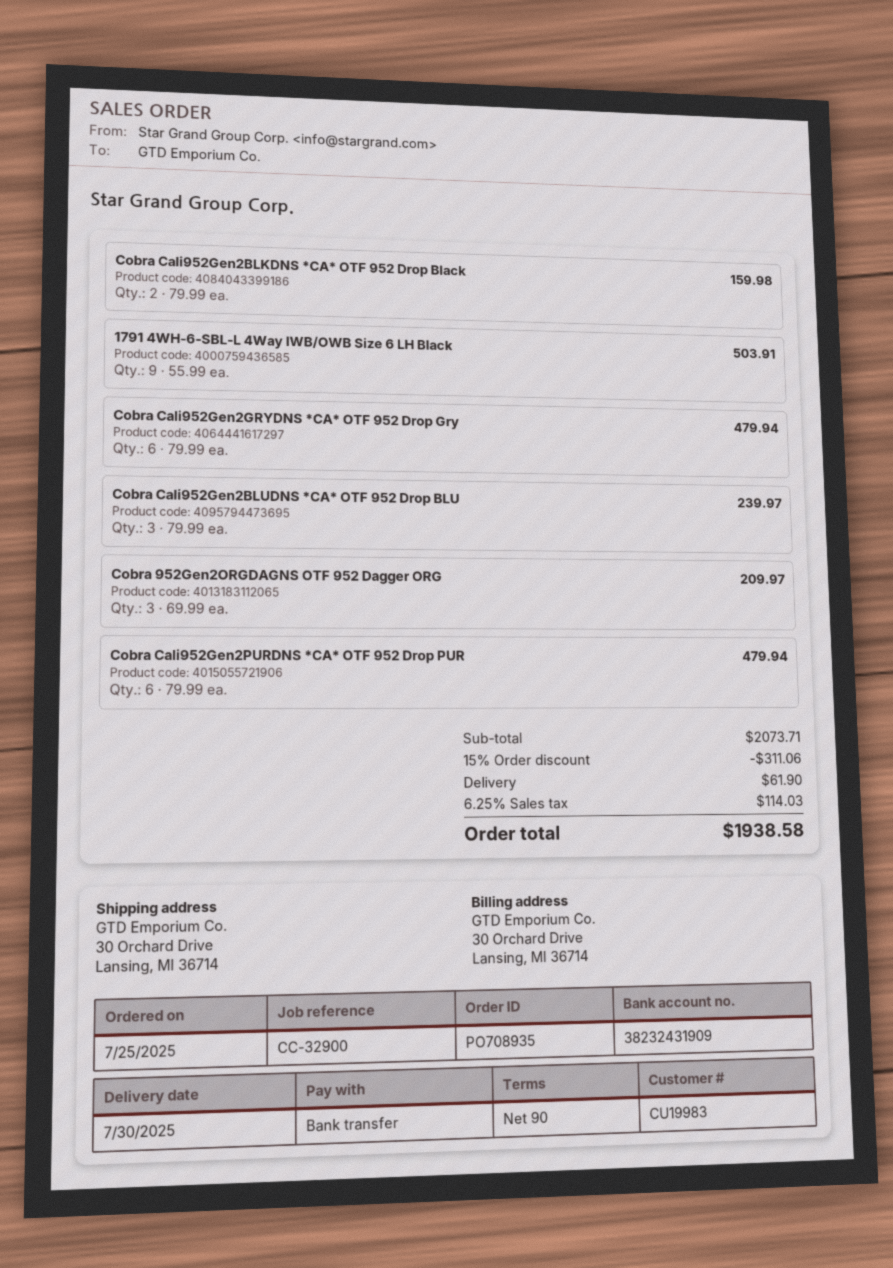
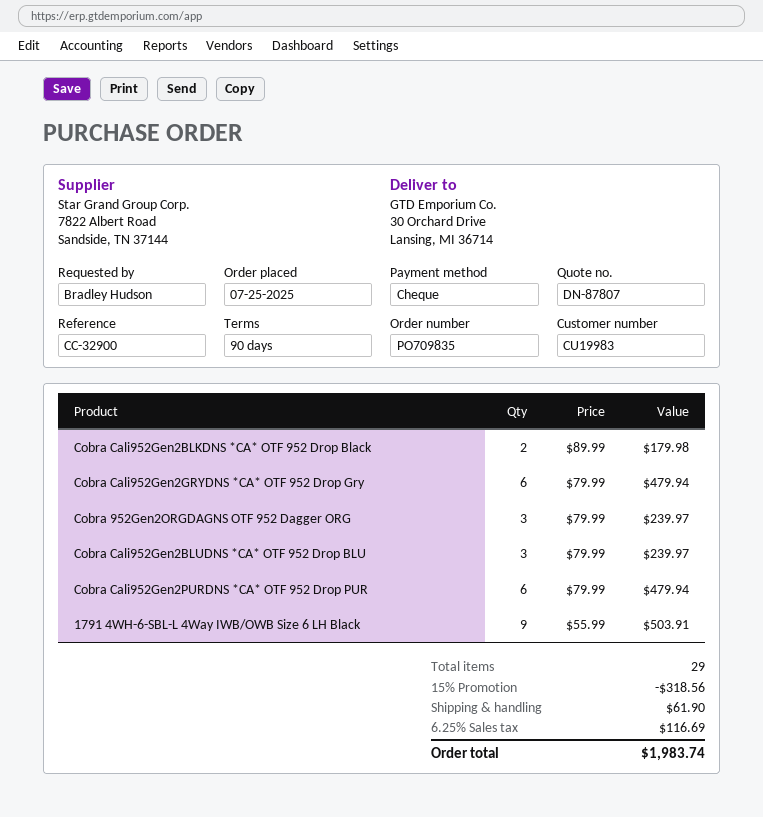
order number: PO708935 -> PO709835
payment method: bank transfer -> cheque
Cobra Cali952Gen2BLKDNS *CA* OTF 952 Drop Black: 2 x 79.99 = 159.98 -> 2 x 89.99 = 179.98
Cobra 952Gen2ORGDAGNS OTF 952 Dagger ORG: 3 x 69.99 = 209.97 -> 3 x 79.99 = 239.97
discount: 15% = 311.06 -> 15% = 318.56
tax: 6.25% = 114.03 -> 6.25% = 116.69
total: 1938.58 -> 1983.74

